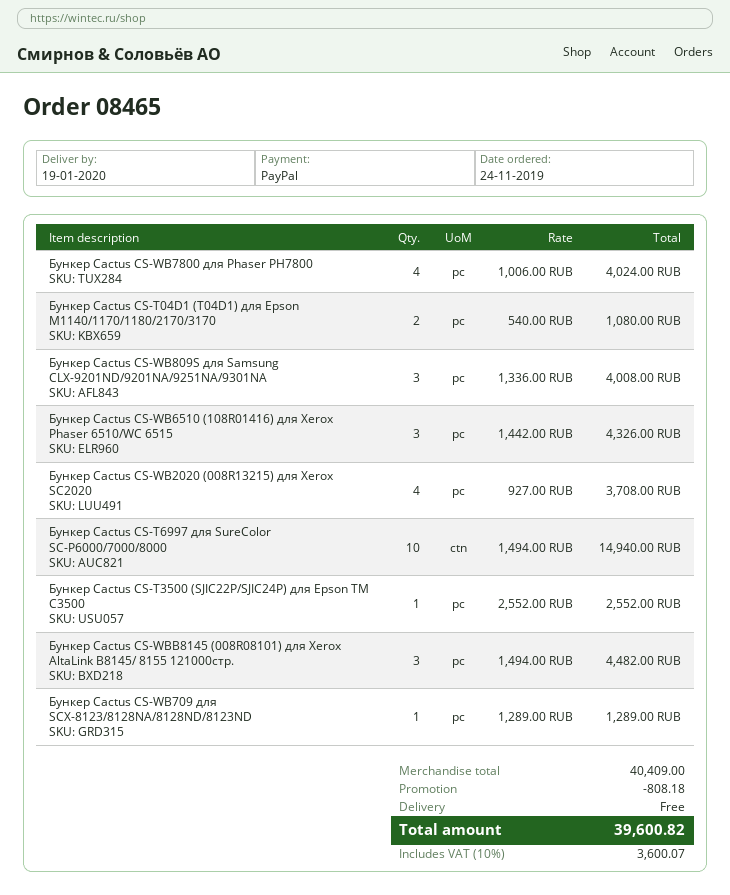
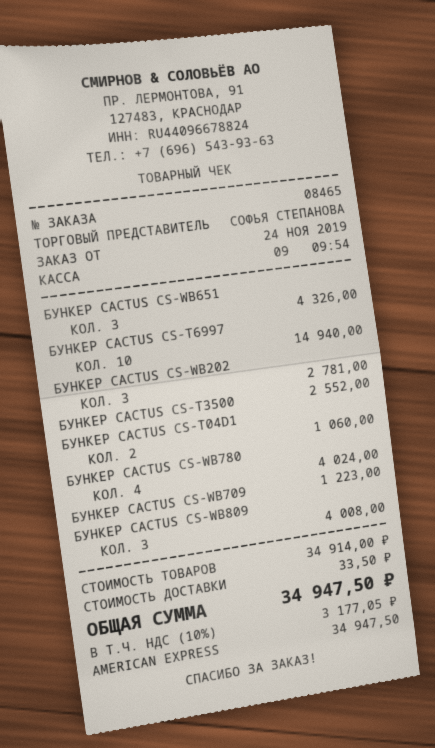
payment method: PayPal -> American Express
Бункер Cactus CS-T04D1 (T04D1) для Epson M1140/1170/1180/2170/3170: 2 for 1080.00 -> 2 for 1060.00
Бункер Cactus CS-WB2020 (008R13215) для Xerox SC2020: 4 for 3708.00 -> 3 for 2781.00
Бункер Cactus CS-WBB8145 (008R08101) для Xerox AltaLink B8145/ 8155 121000стр.: 3 for 4482.00 -> none
Бункер Cactus CS-WB709 для SCX-8123/8128NA/8128ND/8123ND: 1 for 1289.00 -> 1 for 1223.00
subtotal: 40409.00 -> 34914.00
discount: 808.18 -> none
shipping: 0.00 -> 33.50
tax: 10% = 3600.07 -> 10% = 3177.05
total: 39600.82 -> 34947.50

